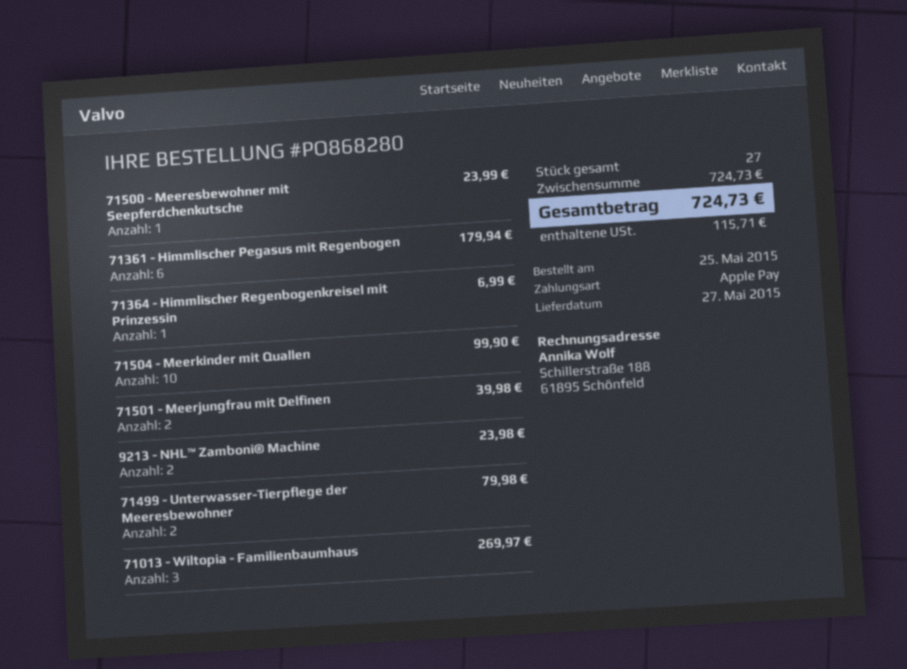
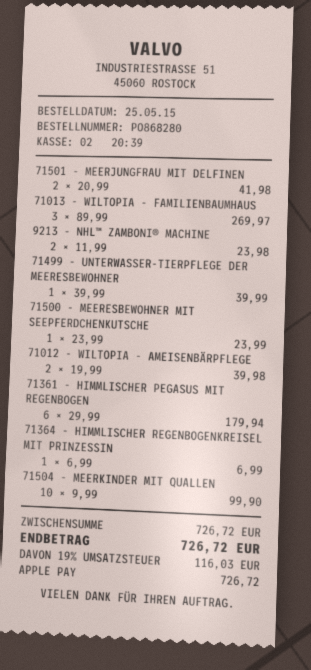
71501 - Meerjungfrau mit Delfinen: 2 for 39.98 -> 2 for 41.98
71499 - Unterwasser-Tierpflege der Meeresbewohner: 2 for 79.98 -> 1 for 39.99
71012 - WILTOPIA - AMEISENBÄRPFLEGE: none -> 2 for 39.98
subtotal: 724.73 -> 726.72
tax: 115.71 -> 116.03
total: 724.73 -> 726.72

